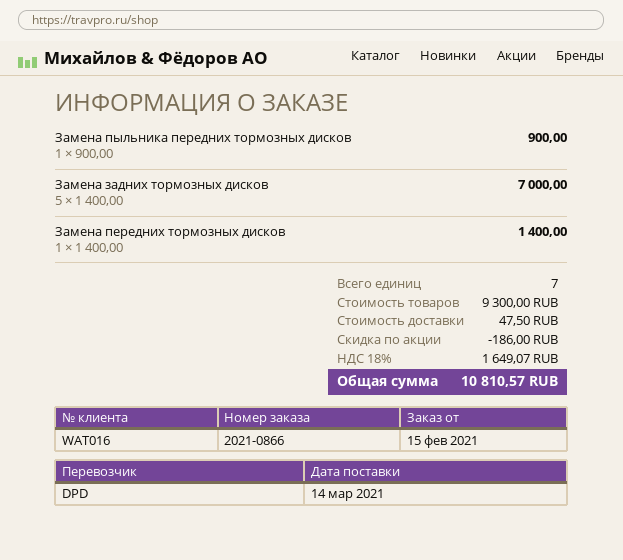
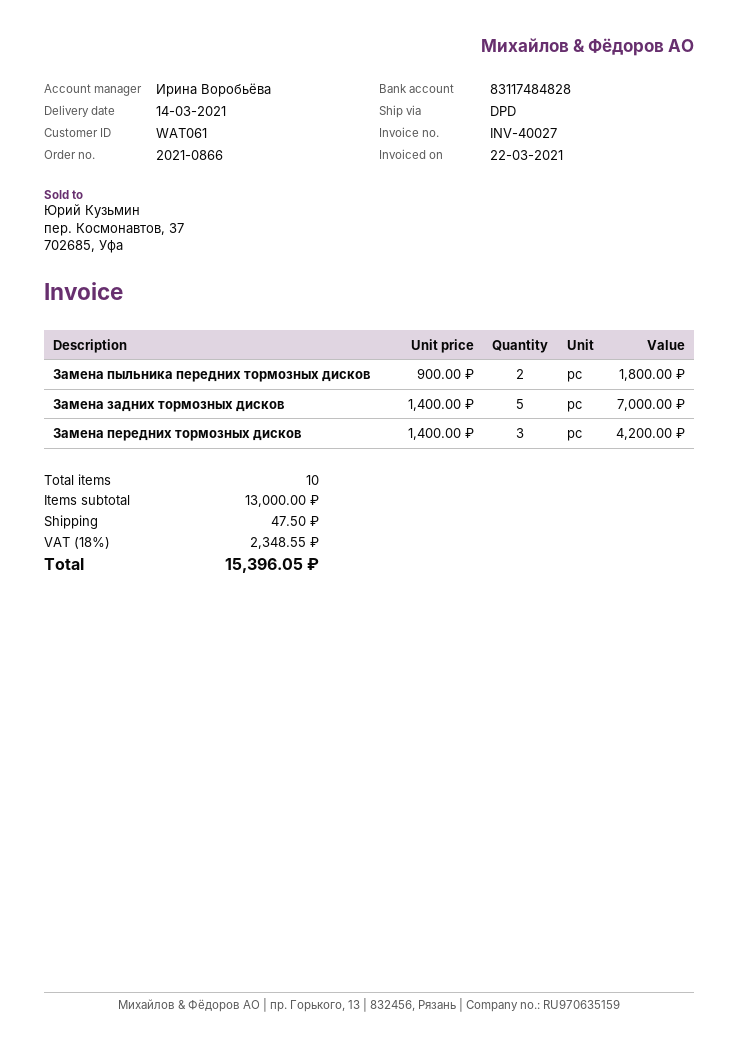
customer number: WAT016 -> WAT061
Замена пыльника передних тормозных дисков: 1 x 900.00 = 900.00 -> 2 x 900.00 = 1800.00
Замена передних тормозных дисков: 1 x 1400.00 = 1400.00 -> 3 x 1400.00 = 4200.00
total quantity: 7 -> 10
subtotal: 9300.00 -> 13000.00
discount: 186.00 -> none
tax: 18% = 1649.07 -> 18% = 2348.55
total: 10810.57 -> 15396.05

